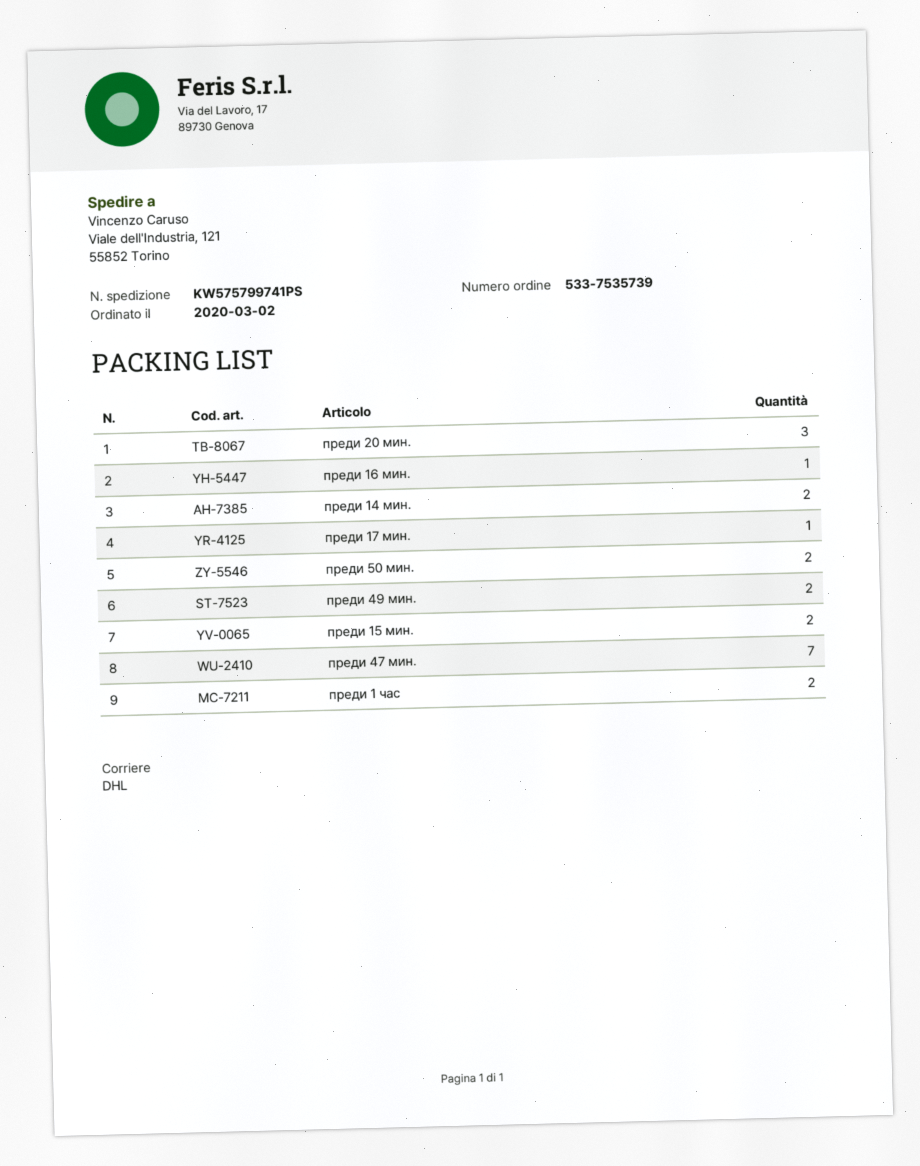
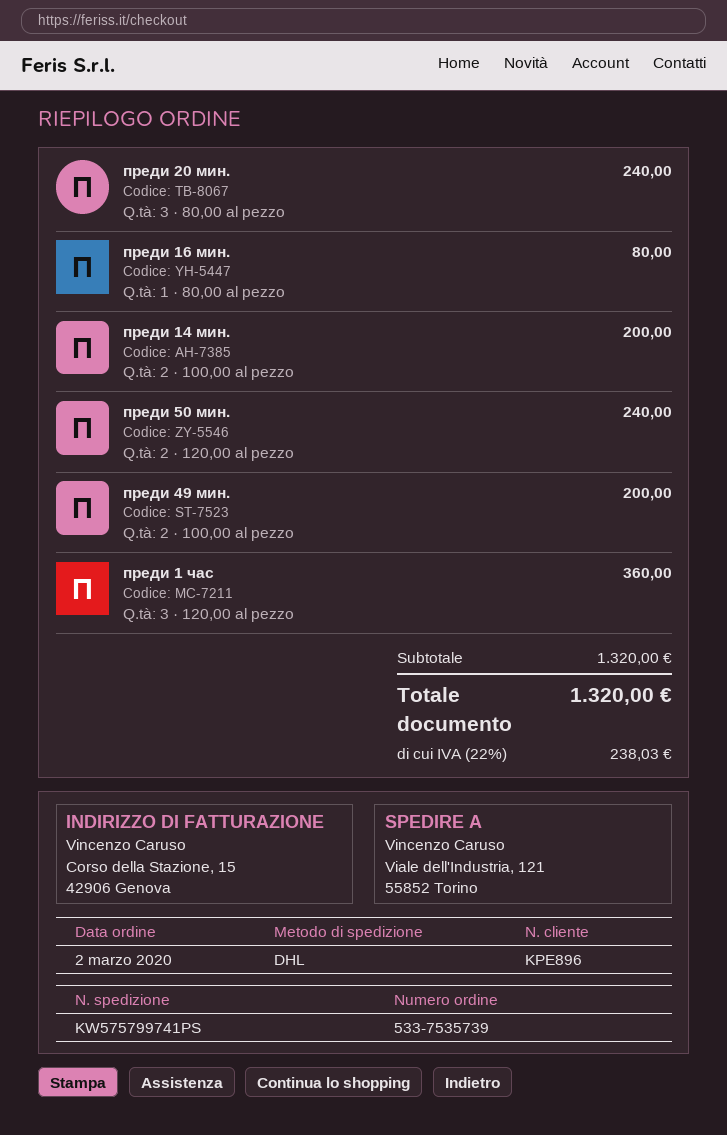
преди 17 мин.: 1 -> none
преди 15 мин.: 2 -> none
преди 47 мин.: 7 -> none
преди 1 час: 2 -> 3

